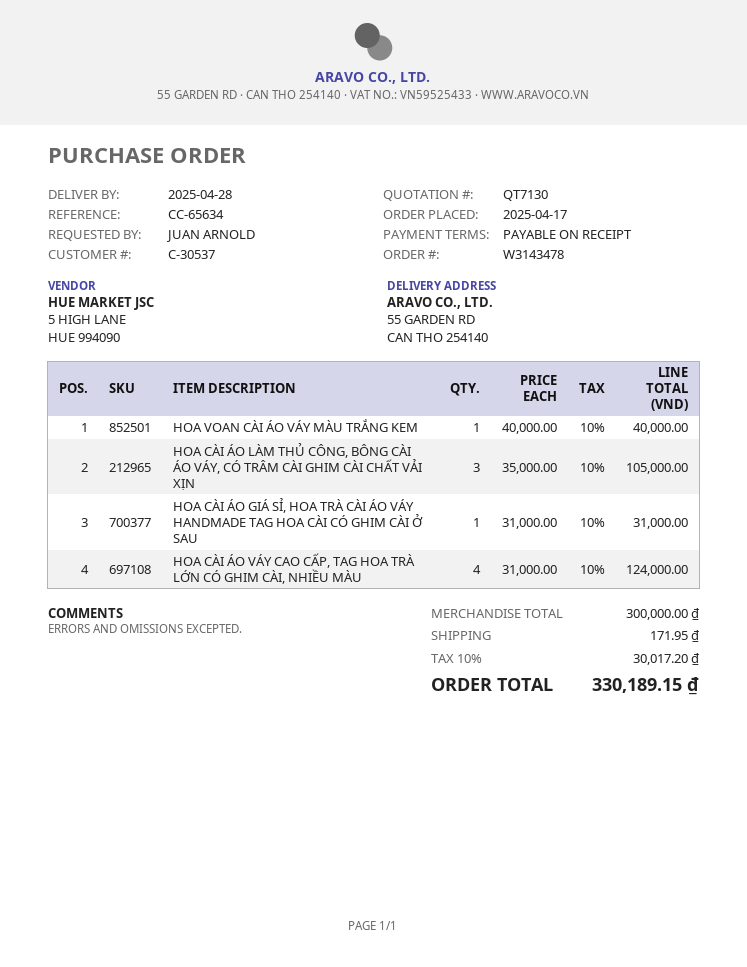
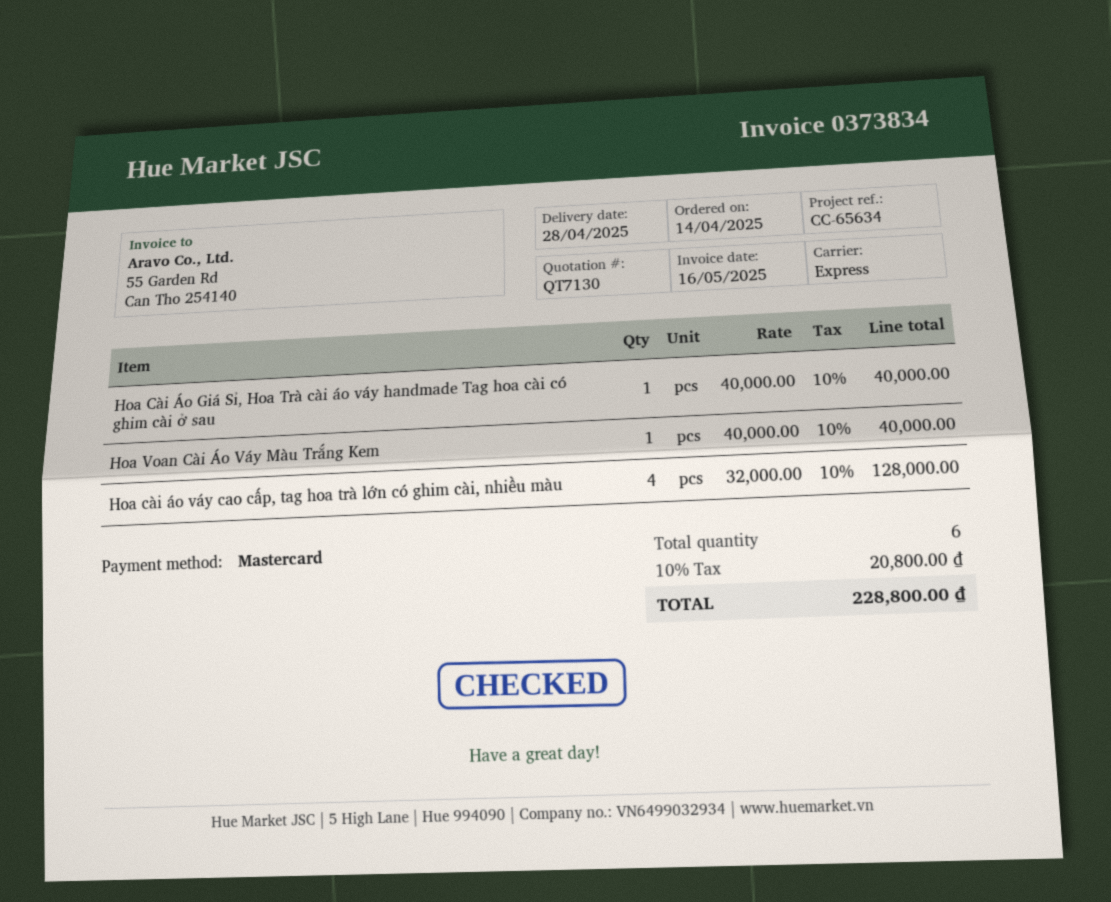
order date: 2025-04-17 -> 2025-04-14
HOA CÀI ÁO LÀM THỦ CÔNG, BÔNG CÀI ÁO VÁY, CÓ TRÂM CÀI GHIM CÀI CHẤT VẢI XỊN: 3 x 35000.00 = 105000.00 -> none
HOA CÀI ÁO GIÁ SỈ, HOA TRÀ CÀI ÁO VÁY HANDMADE TAG HOA CÀI CÓ GHIM CÀI Ở SAU: 1 x 31000.00 = 31000.00 -> 1 x 40000.00 = 40000.00
HOA CÀI ÁO VÁY CAO CẤP, TAG HOA TRÀ LỚN CÓ GHIM CÀI, NHIỀU MÀU: 4 x 31000.00 = 124000.00 -> 4 x 32000.00 = 128000.00
shipping: 171.95 -> none
tax: 10% = 30017.20 -> 10% = 20800.00
total: 330189.15 -> 228800.00

